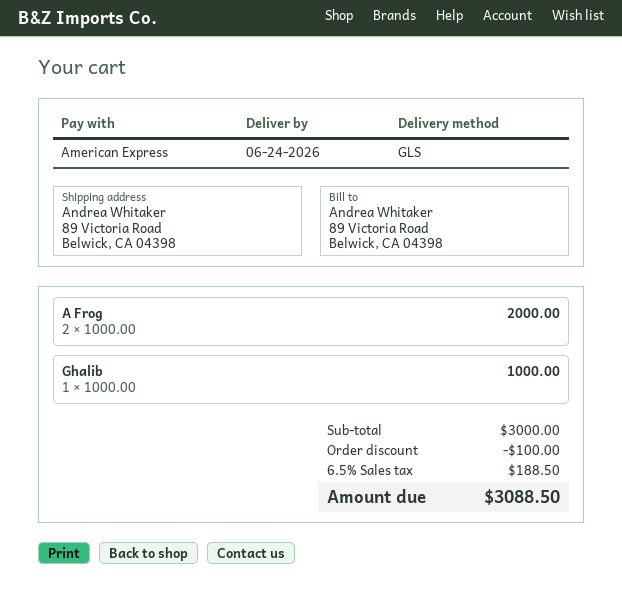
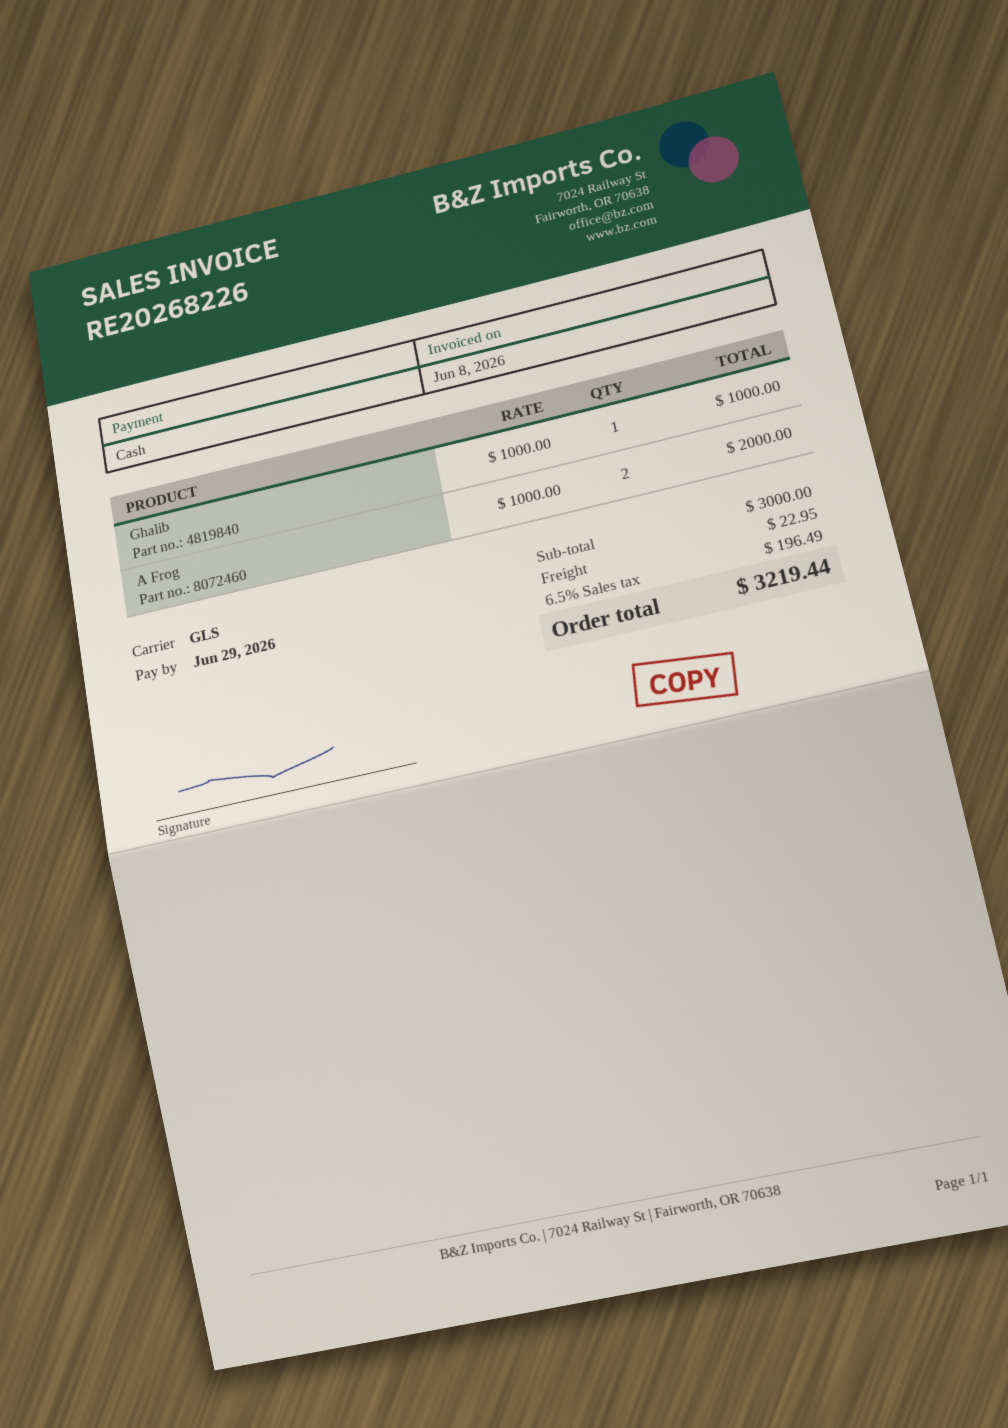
payment method: American Express -> cash
discount: 100.00 -> none
shipping: none -> 22.95
tax: 6.5% = 188.50 -> 6.5% = 196.49
total: 3088.50 -> 3219.44

